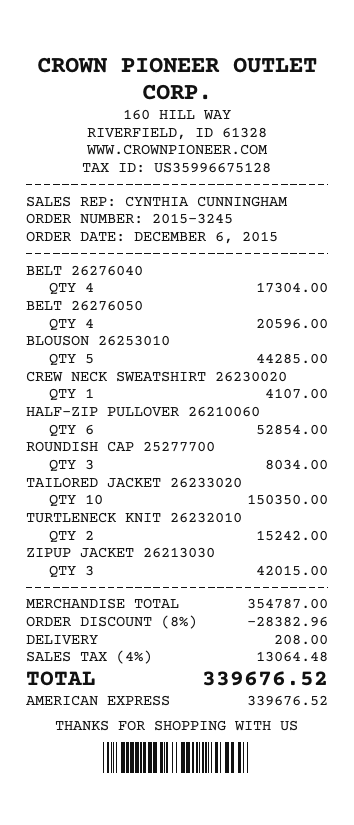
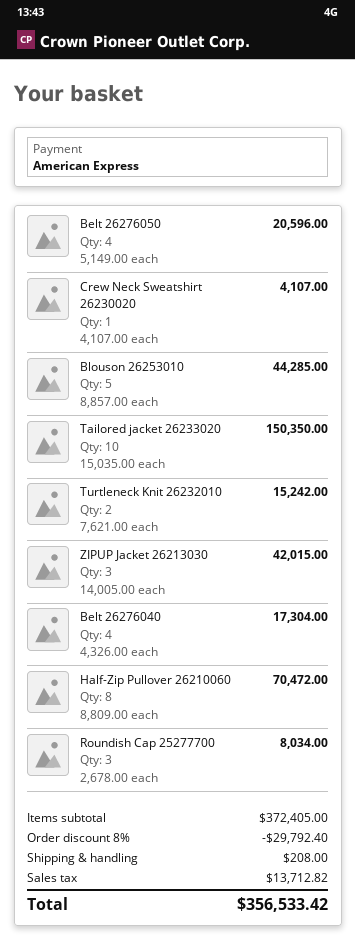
HALF-ZIP PULLOVER 26210060: 6 for 52854.00 -> 8 for 70472.00
subtotal: 354787.00 -> 372405.00
discount: 8% = 28382.96 -> 8% = 29792.40
tax: 13064.48 -> 13712.82
total: 339676.52 -> 356533.42

